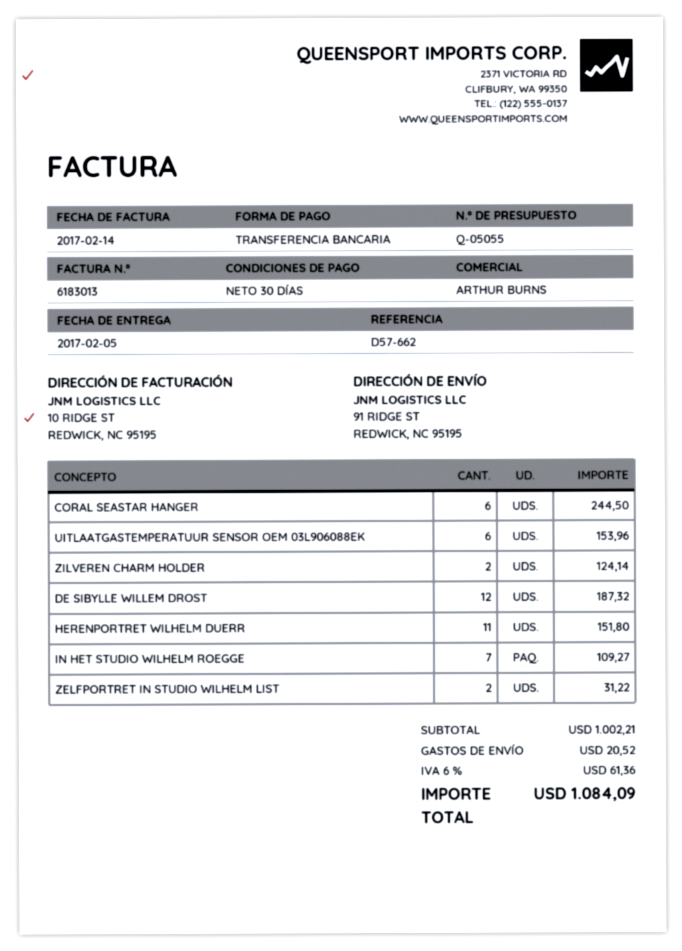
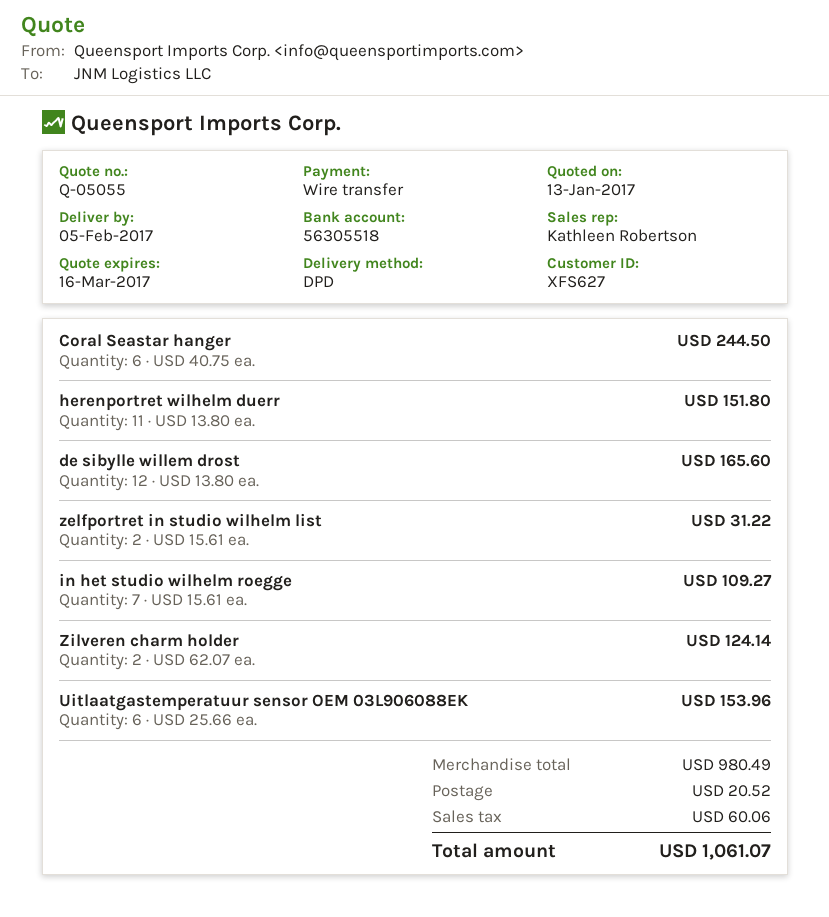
sales rep: ARTHUR BURNS -> Kathleen Robertson
DE SIBYLLE WILLEM DROST: 12 for 187.32 -> 12 for 165.60
subtotal: 1002.21 -> 980.49
tax: 61.36 -> 60.06
total: 1084.09 -> 1061.07

